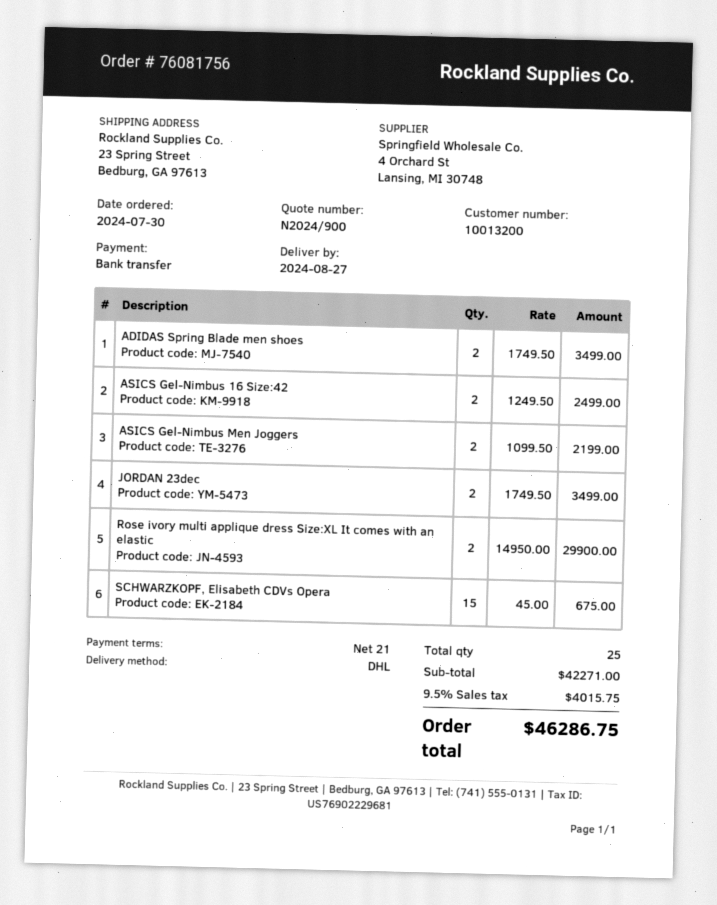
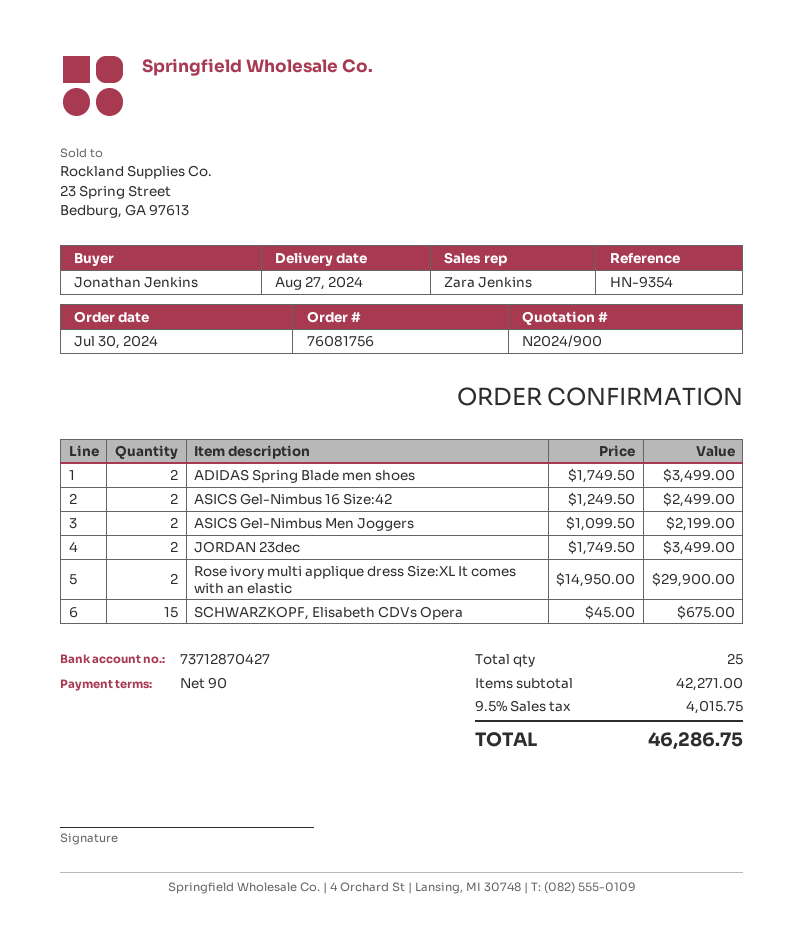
payment terms: 21 days -> 90 days

